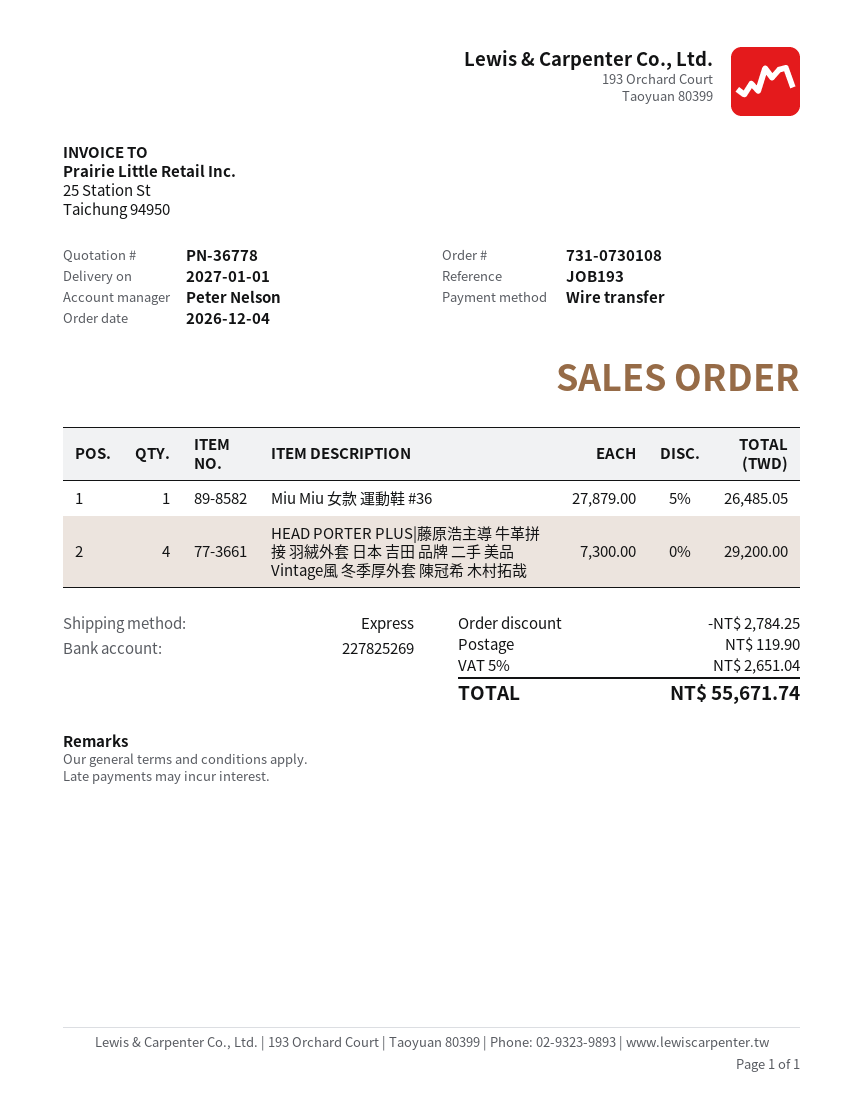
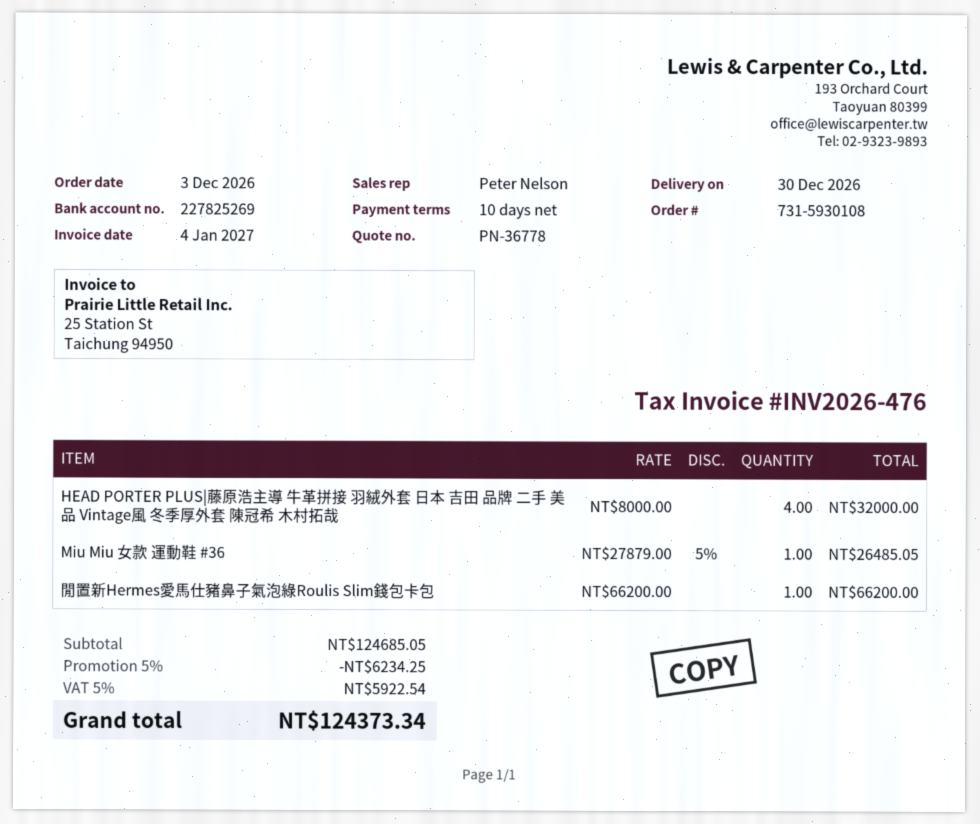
order number: 731-0730108 -> 731-5930108
order date: 2026-12-04 -> 2026-12-03
delivery date: 2027-01-01 -> 2026-12-30
HEAD PORTER PLUS|藤原浩主導 牛革拼接 羽絨外套 日本 吉田 品牌 二手 美品 Vintage風 冬季厚外套 陳冠希 木村拓哉: 4 x 7300.00 = 29200.00 -> 4 x 8000.00 = 32000.00
閒置新Hermes愛馬仕豬鼻子氣泡綠Roulis Slim錢包卡包: none -> 1 x 66200.00 = 66200.00
discount: 2784.25 -> 6234.25
shipping: 119.90 -> none
tax: 5% = 2651.04 -> 5% = 5922.54
total: 55671.74 -> 124373.34

